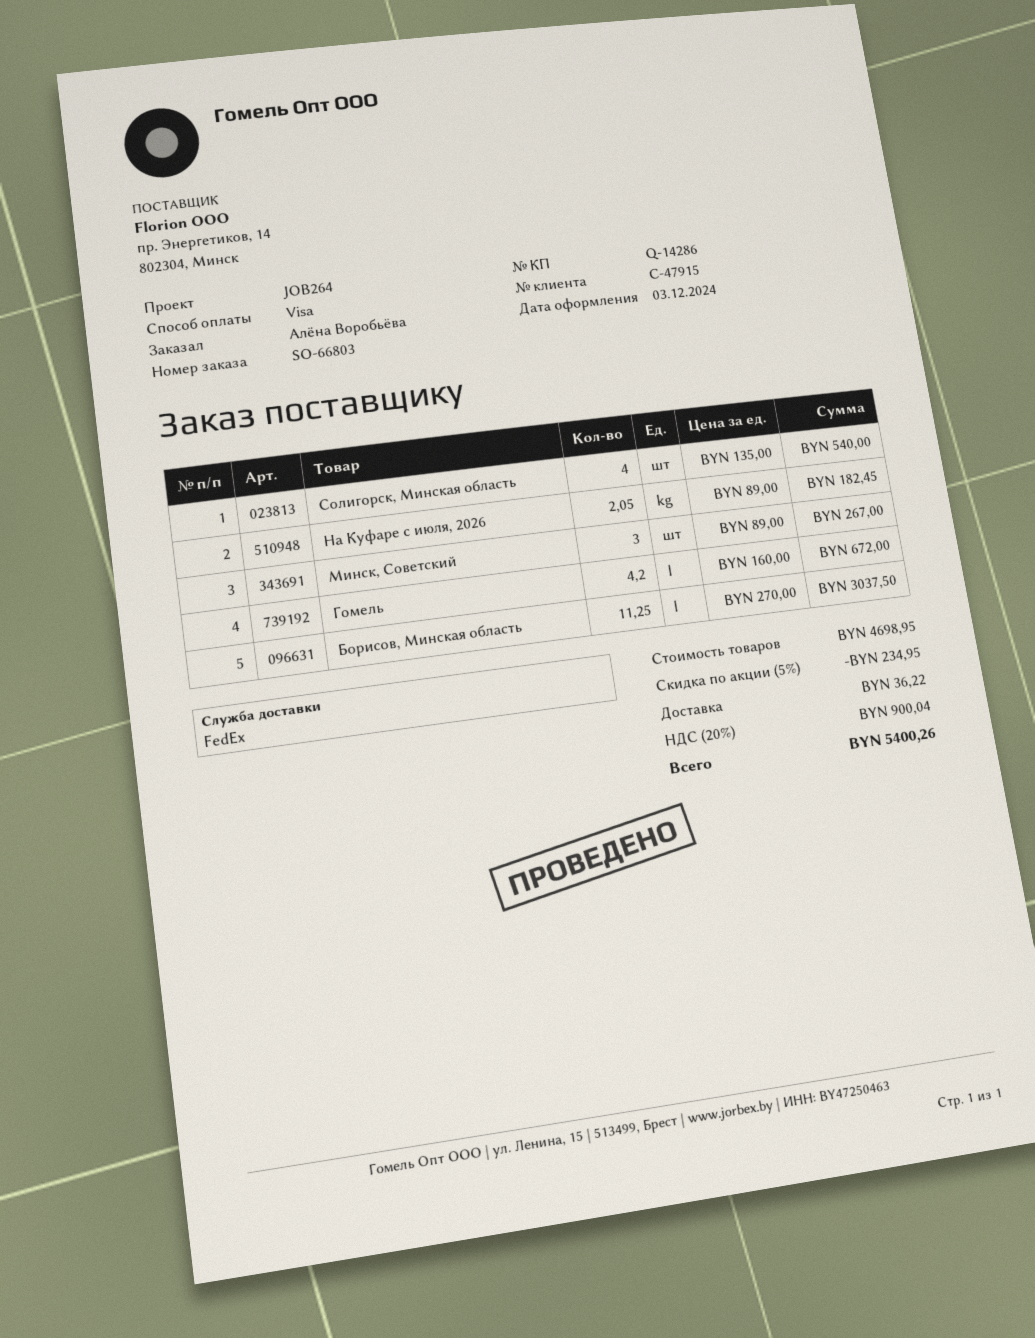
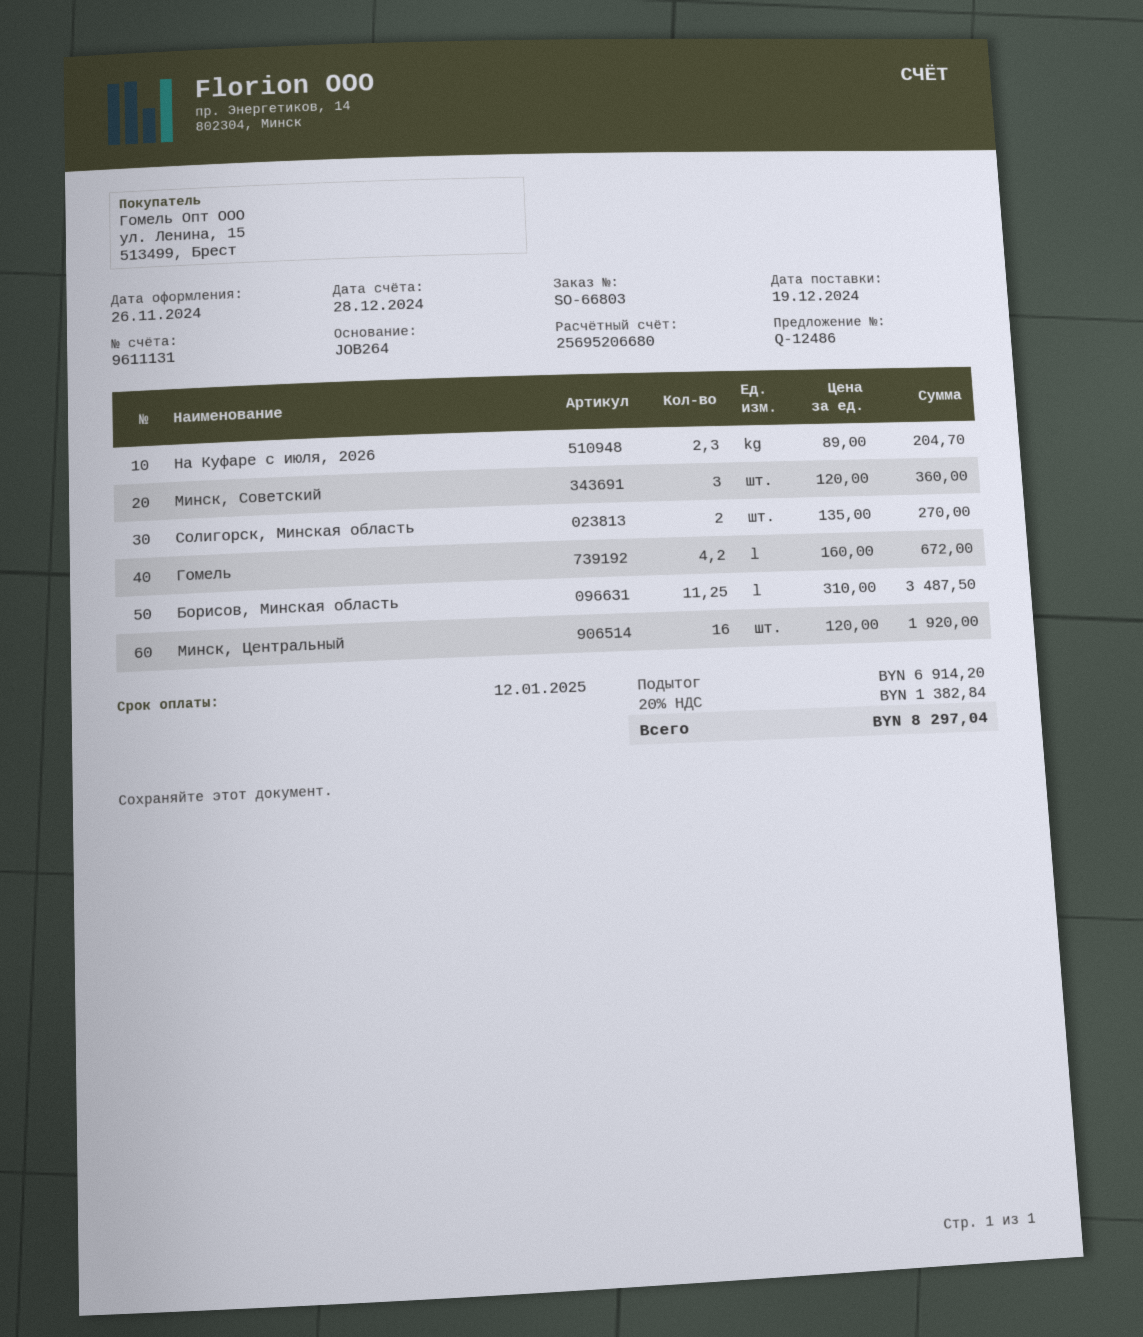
quote number: Q-14286 -> Q-12486
order date: 2024-12-03 -> 2024-11-26
Солигорск, Минская область: 4 x 135.00 = 540.00 -> 2 x 135.00 = 270.00
На Куфаре с июля, 2026: 2.05 x 89.00 = 182.45 -> 2.3 x 89.00 = 204.70
Минск, Советский: 3 x 89.00 = 267.00 -> 3 x 120.00 = 360.00
Борисов, Минская область: 11.25 x 270.00 = 3037.50 -> 11.25 x 310.00 = 3487.50
Минск, Центральный: none -> 16 x 120.00 = 1920.00
subtotal: 4698.95 -> 6914.20
discount: 5% = 234.95 -> none
shipping: 36.22 -> none
tax: 20% = 900.04 -> 20% = 1382.84
total: 5400.26 -> 8297.04

